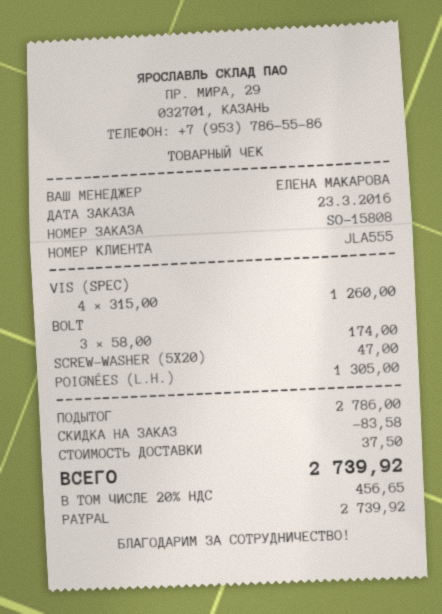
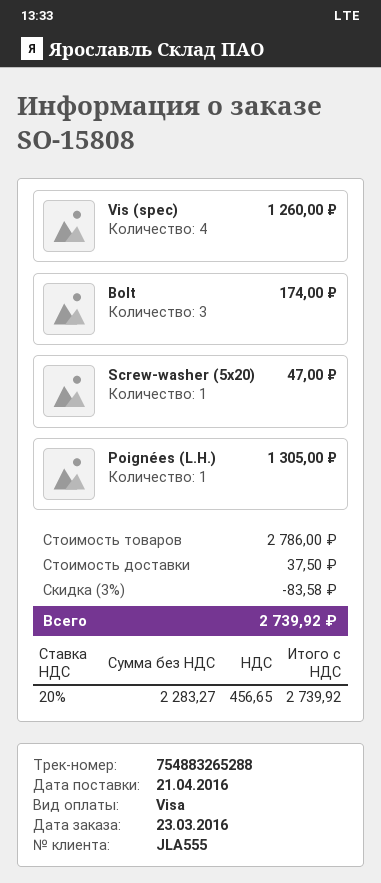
payment method: PayPal -> Visa

